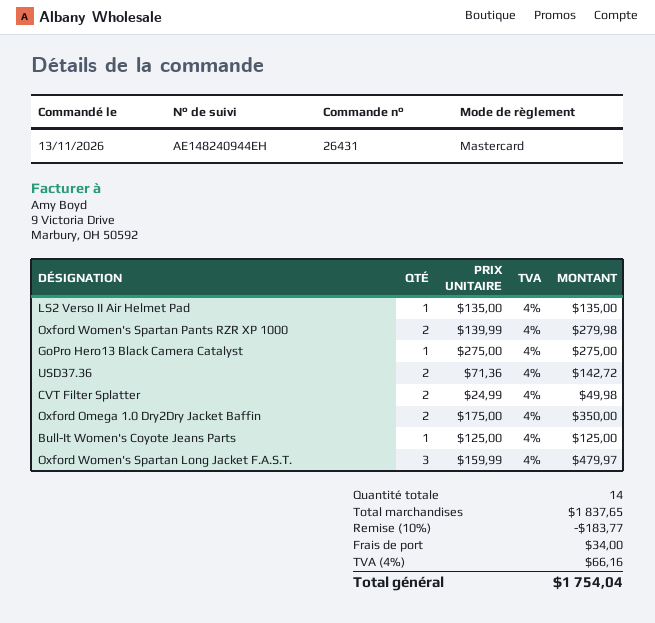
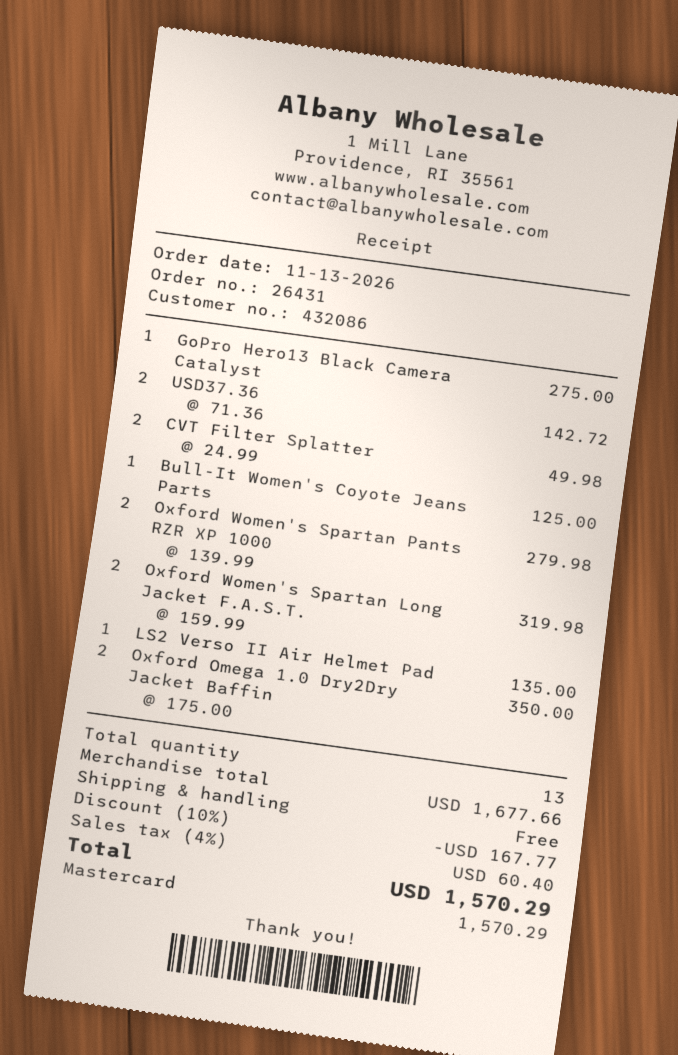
Oxford Women's Spartan Long Jacket F.A.S.T.: 3 x 159.99 = 479.97 -> 2 x 159.99 = 319.98
total quantity: 14 -> 13
subtotal: 1837.65 -> 1677.66
discount: 10% = 183.77 -> 10% = 167.77
shipping: 34.00 -> 0.00
tax: 4% = 66.16 -> 4% = 60.40
total: 1754.04 -> 1570.29

